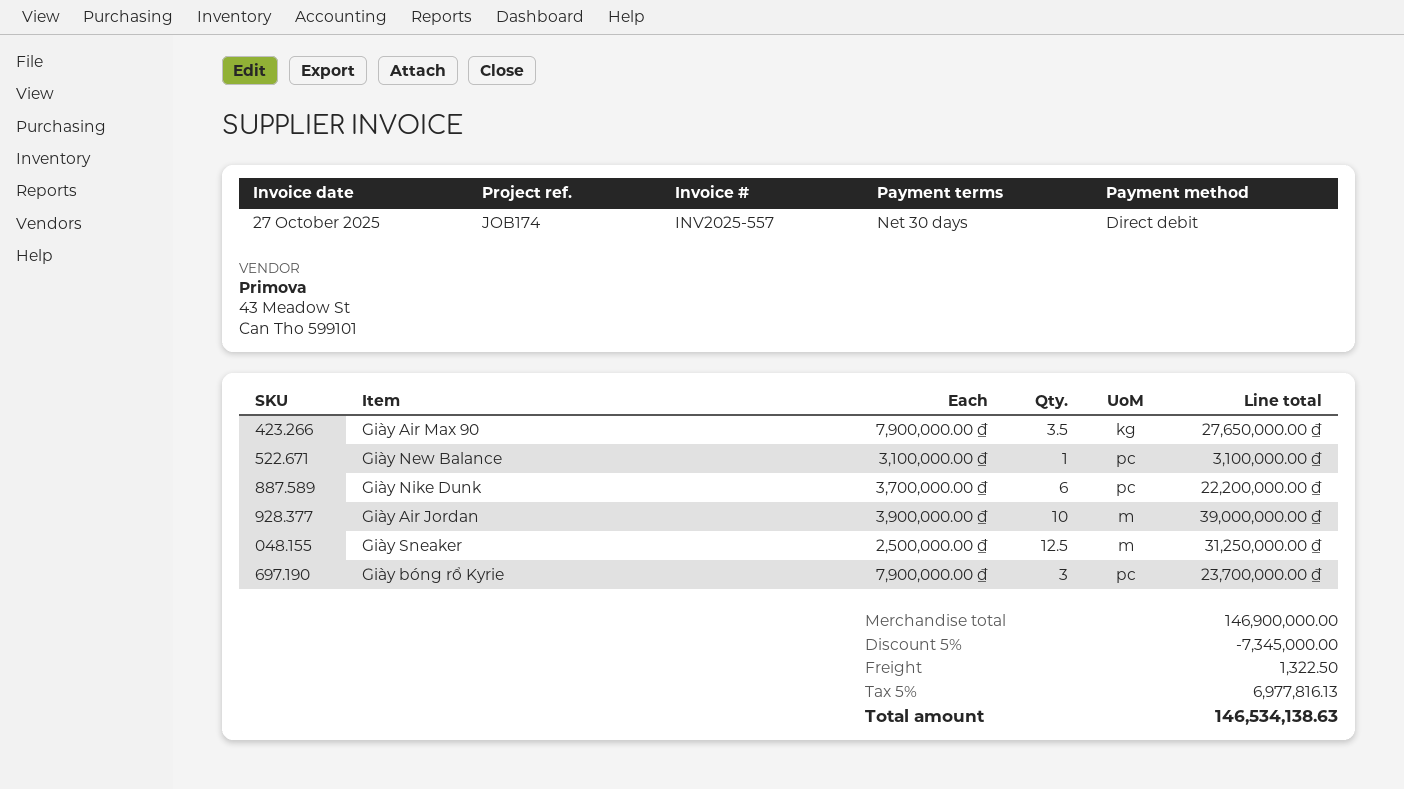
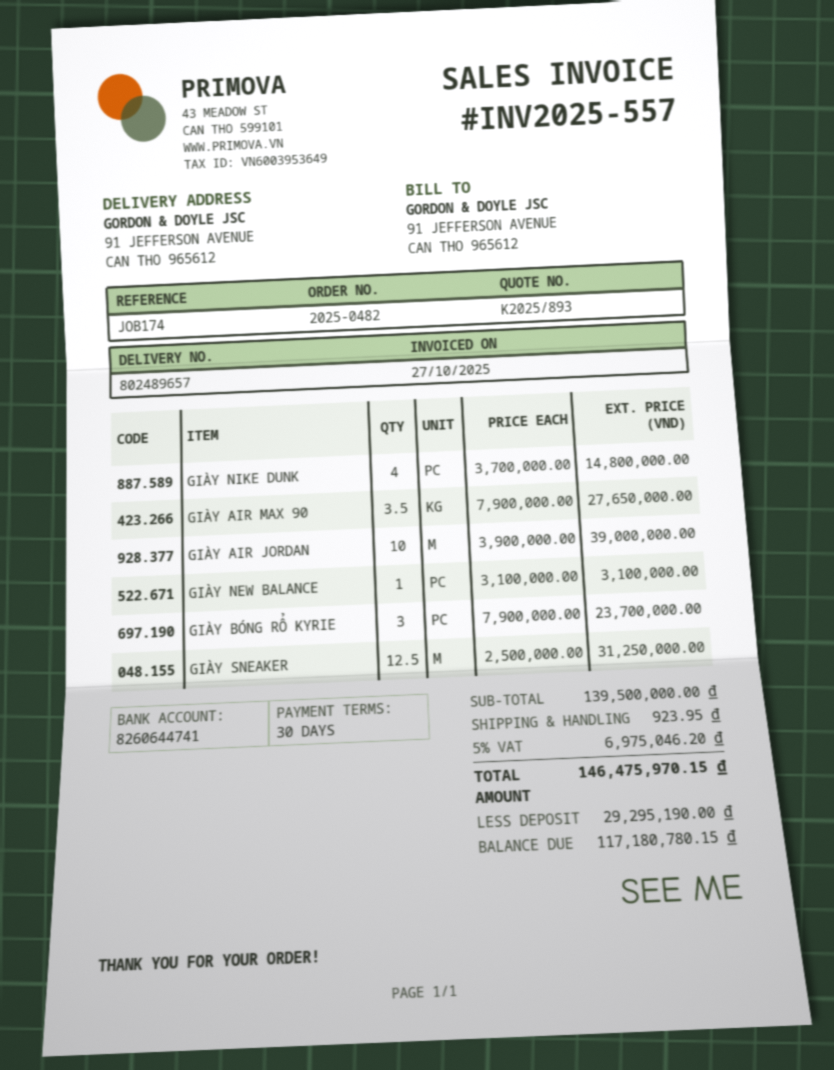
Giày Nike Dunk: 6 x 3700000.00 = 22200000.00 -> 4 x 3700000.00 = 14800000.00
subtotal: 146900000.00 -> 139500000.00
discount: 5% = 7345000.00 -> none
shipping: 1322.50 -> 923.95
tax: 5% = 6977816.13 -> 5% = 6975046.20
total: 146534138.63 -> 146475970.15

